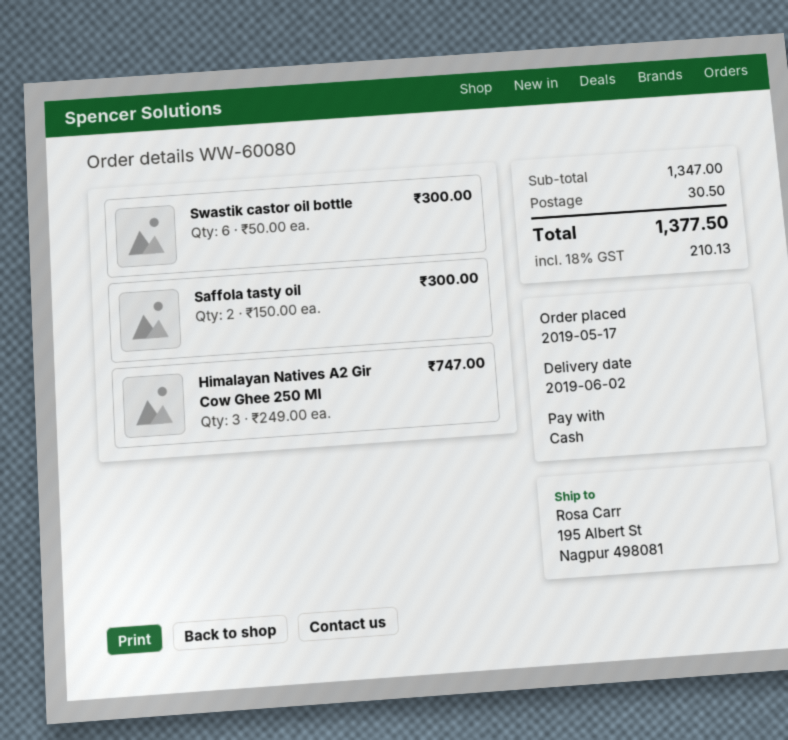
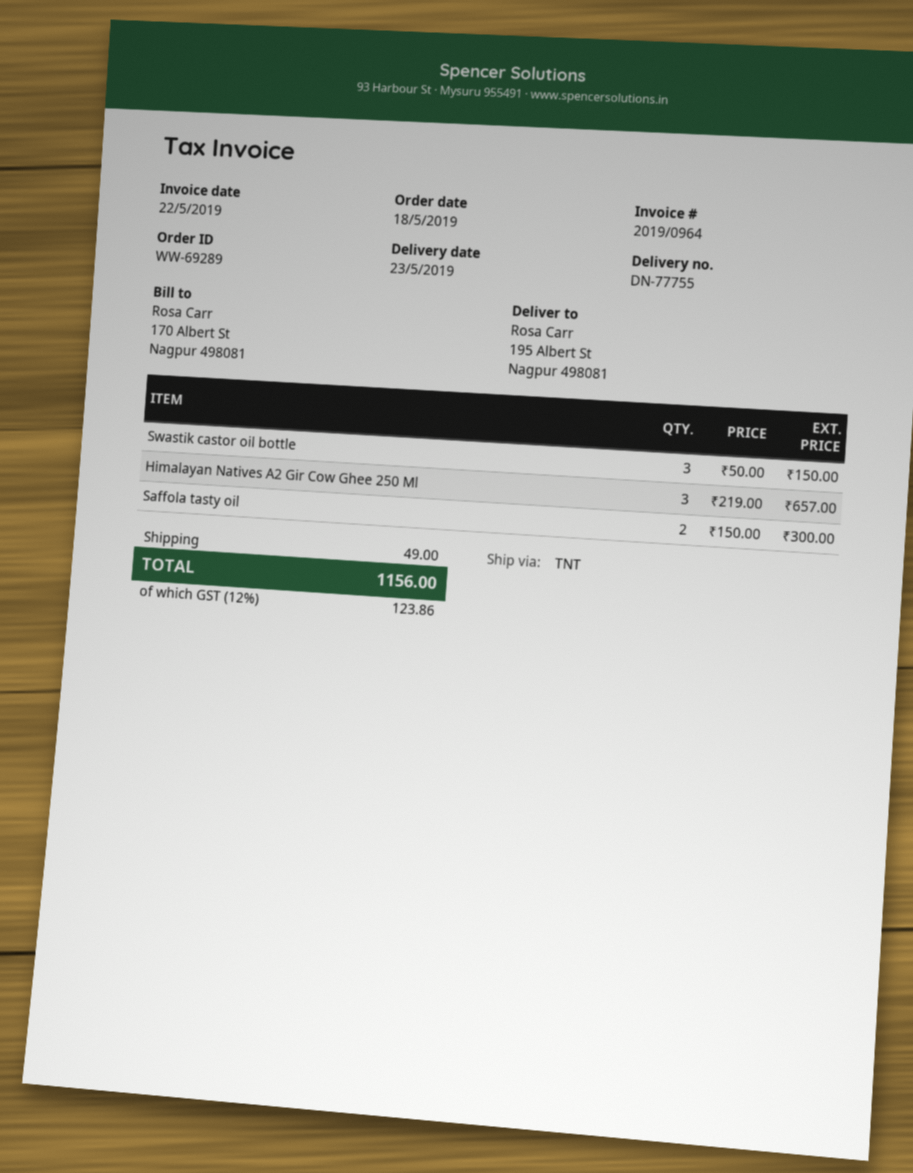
order number: WW-60080 -> WW-69289
order date: 2019-05-17 -> 2019-05-18
delivery date: 2019-06-02 -> 2019-05-23
Swastik castor oil bottle: 6 x 50.00 = 300.00 -> 3 x 50.00 = 150.00
Himalayan Natives A2 Gir Cow Ghee 250 Ml: 3 x 249.00 = 747.00 -> 3 x 219.00 = 657.00
shipping: 30.50 -> 49.00
tax: 18% = 210.13 -> 12% = 123.86
total: 1377.50 -> 1156.00

